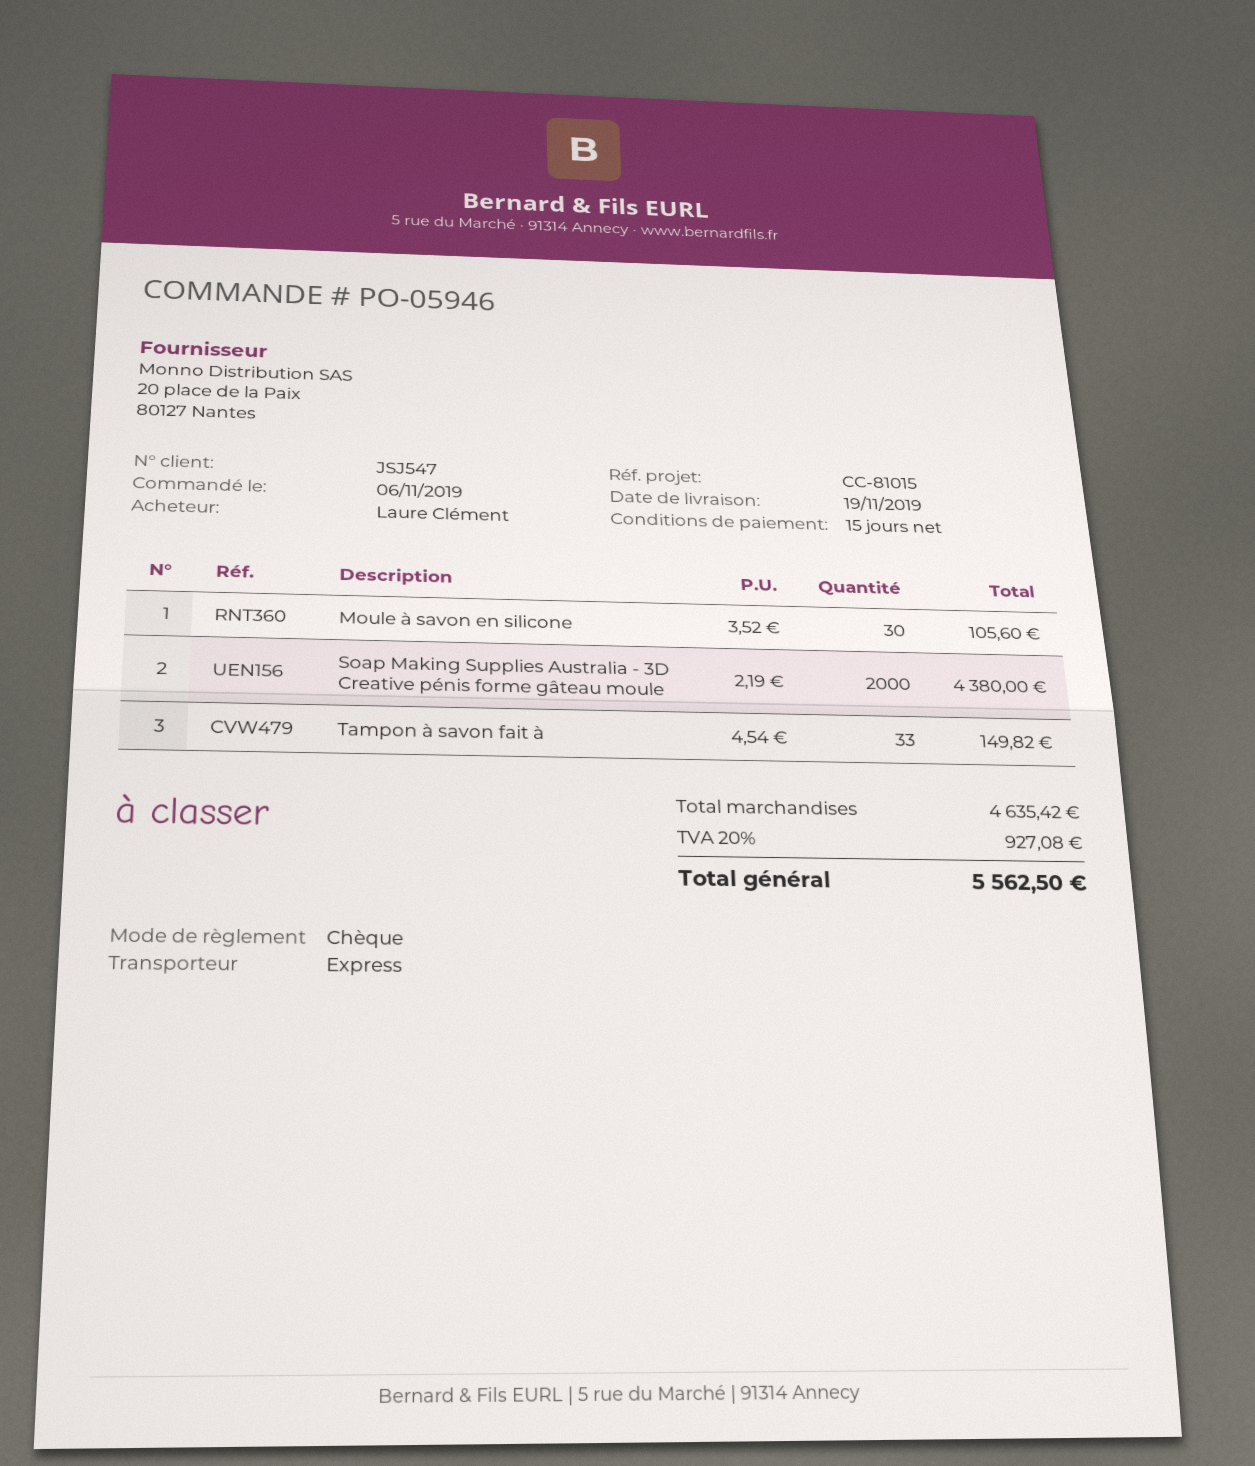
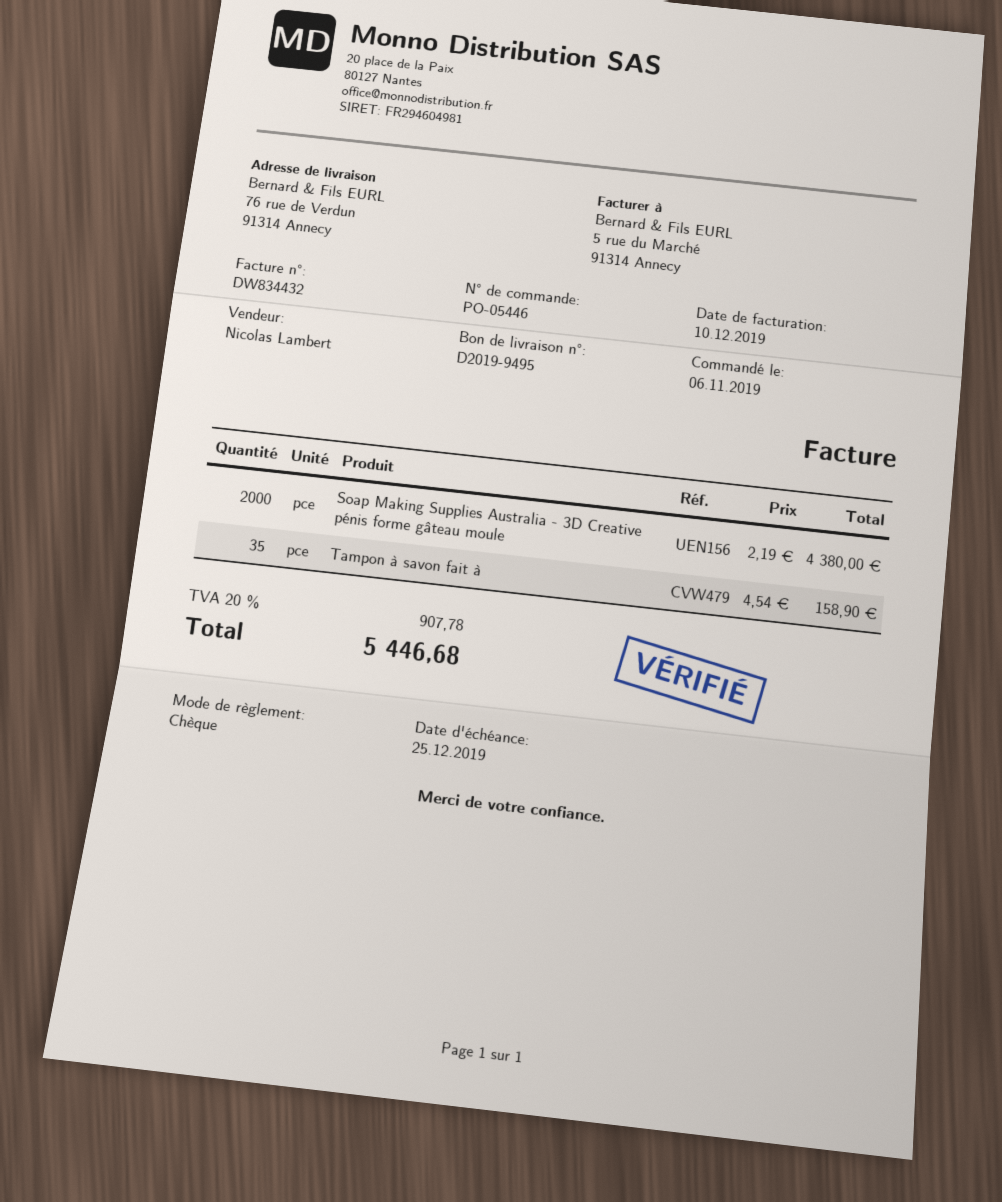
order number: PO-05946 -> PO-05446
Moule à savon en silicone: 30 x 3.52 = 105.60 -> none
Tampon à savon fait à: 33 x 4.54 = 149.82 -> 35 x 4.54 = 158.90
tax: 20% = 927.08 -> 20% = 907.78
total: 5562.50 -> 5446.68

